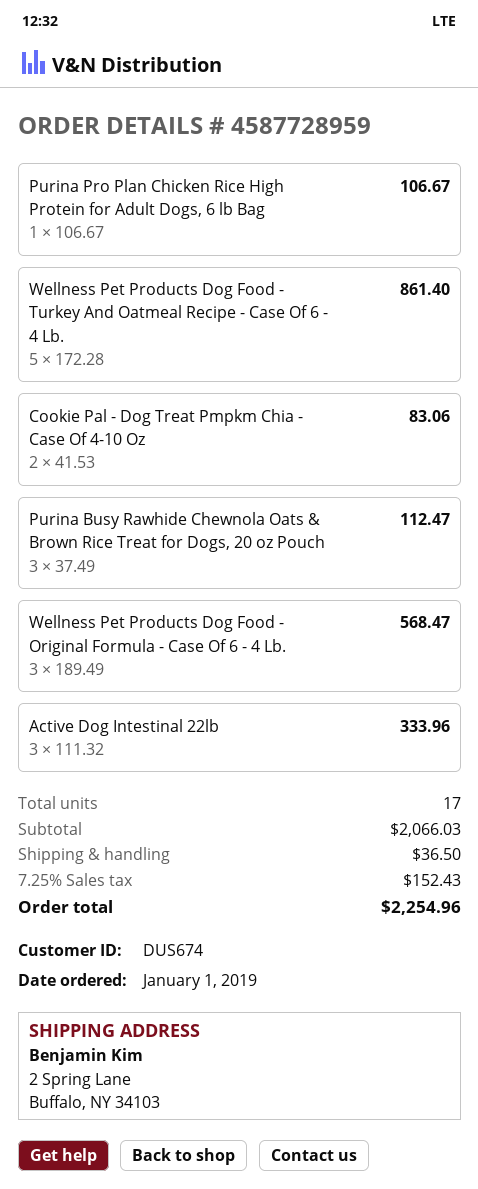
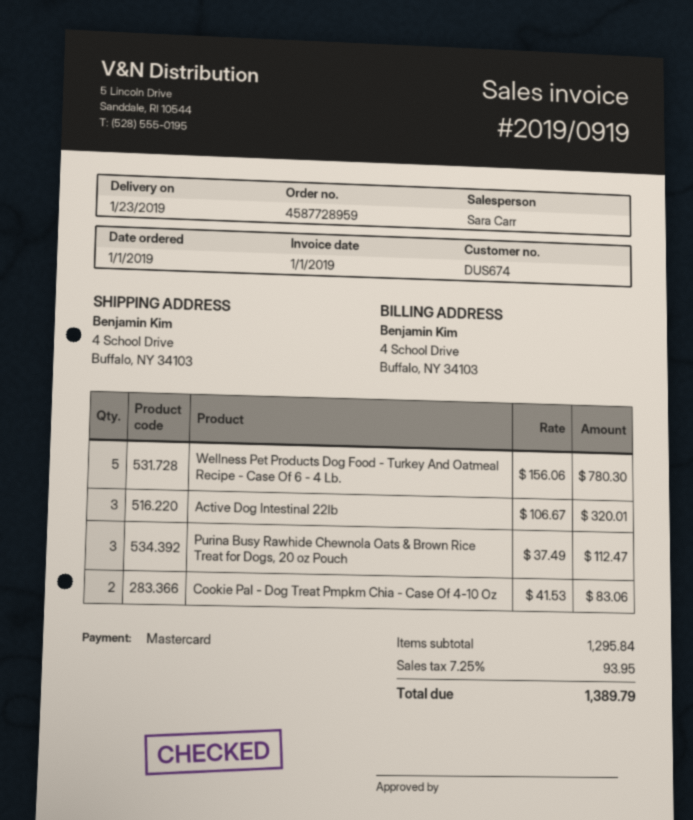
ship to: 2 Spring Lane, Buffalo, NY 34103 -> 4 School Drive, Buffalo, NY 34103
Purina Pro Plan Chicken Rice High Protein for Adult Dogs, 6 lb Bag: 1 x 106.67 = 106.67 -> none
Wellness Pet Products Dog Food - Turkey And Oatmeal Recipe - Case Of 6 - 4 Lb.: 5 x 172.28 = 861.40 -> 5 x 156.06 = 780.30
Wellness Pet Products Dog Food - Original Formula - Case Of 6 - 4 Lb.: 3 x 189.49 = 568.47 -> none
Active Dog Intestinal 22lb: 3 x 111.32 = 333.96 -> 3 x 106.67 = 320.01
subtotal: 2066.03 -> 1295.84
shipping: 36.50 -> none
tax: 7.25% = 152.43 -> 7.25% = 93.95
total: 2254.96 -> 1389.79

